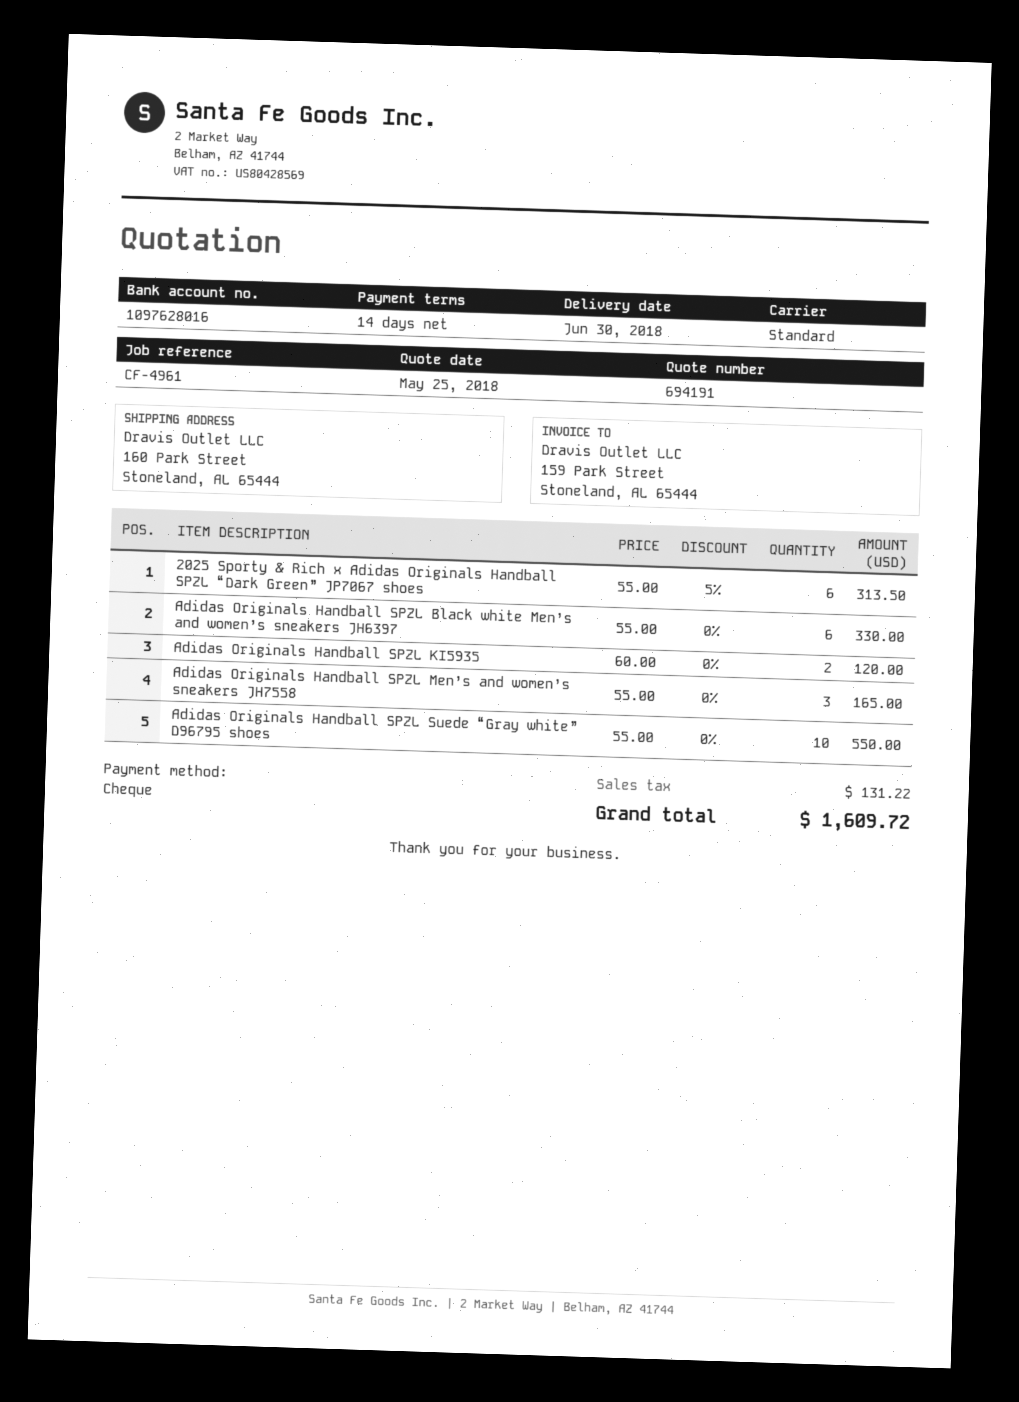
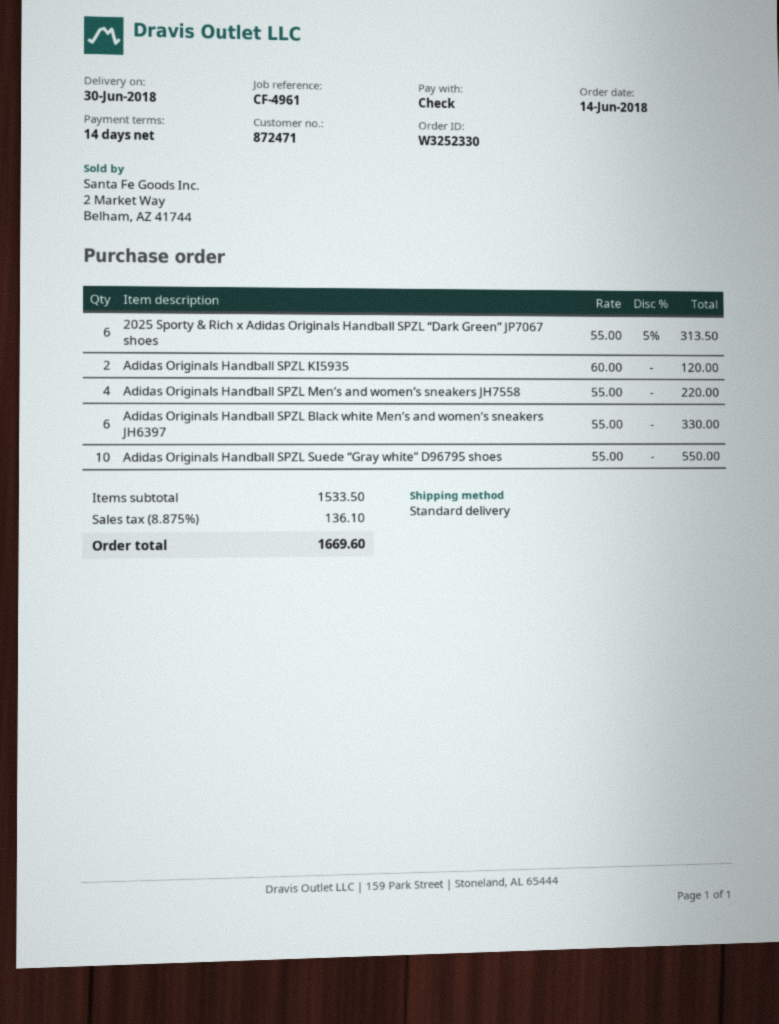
Adidas Originals Handball SPZL Men’s and women’s sneakers JH7558: 3 x 55.00 = 165.00 -> 4 x 55.00 = 220.00
tax: 131.22 -> 136.10
total: 1609.72 -> 1669.60

